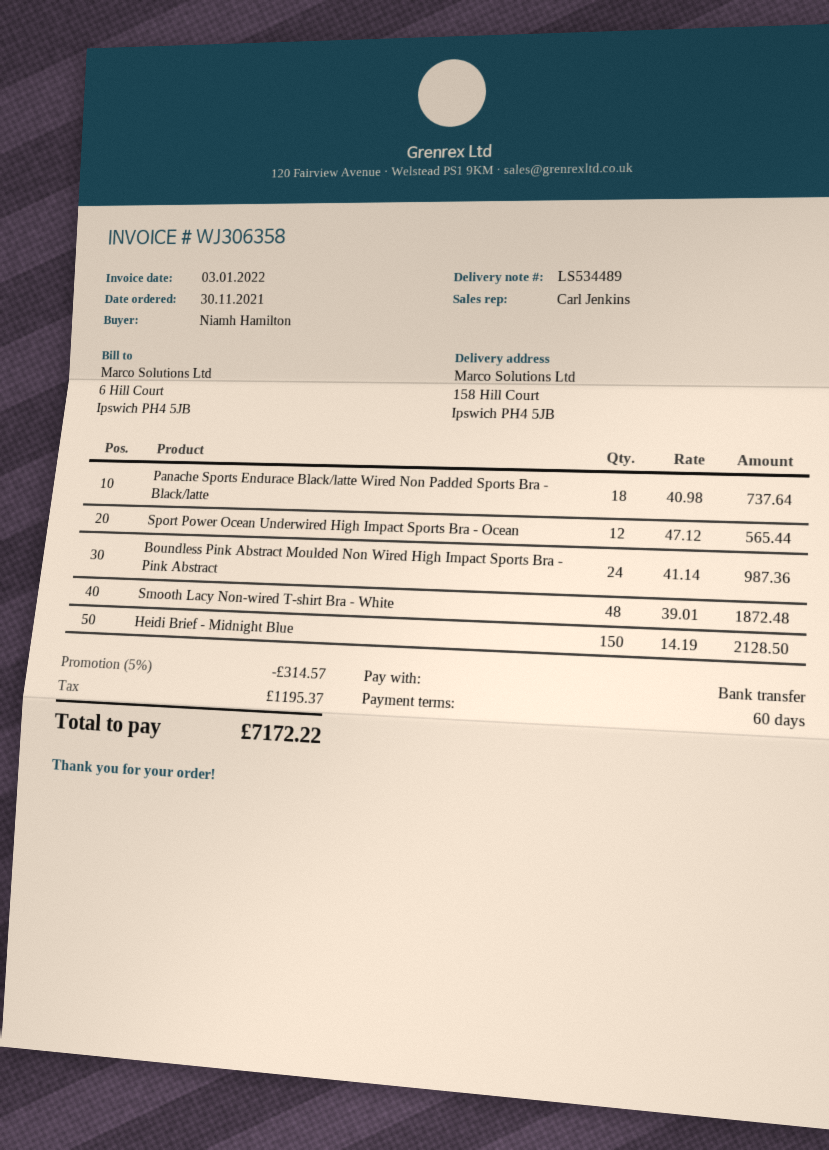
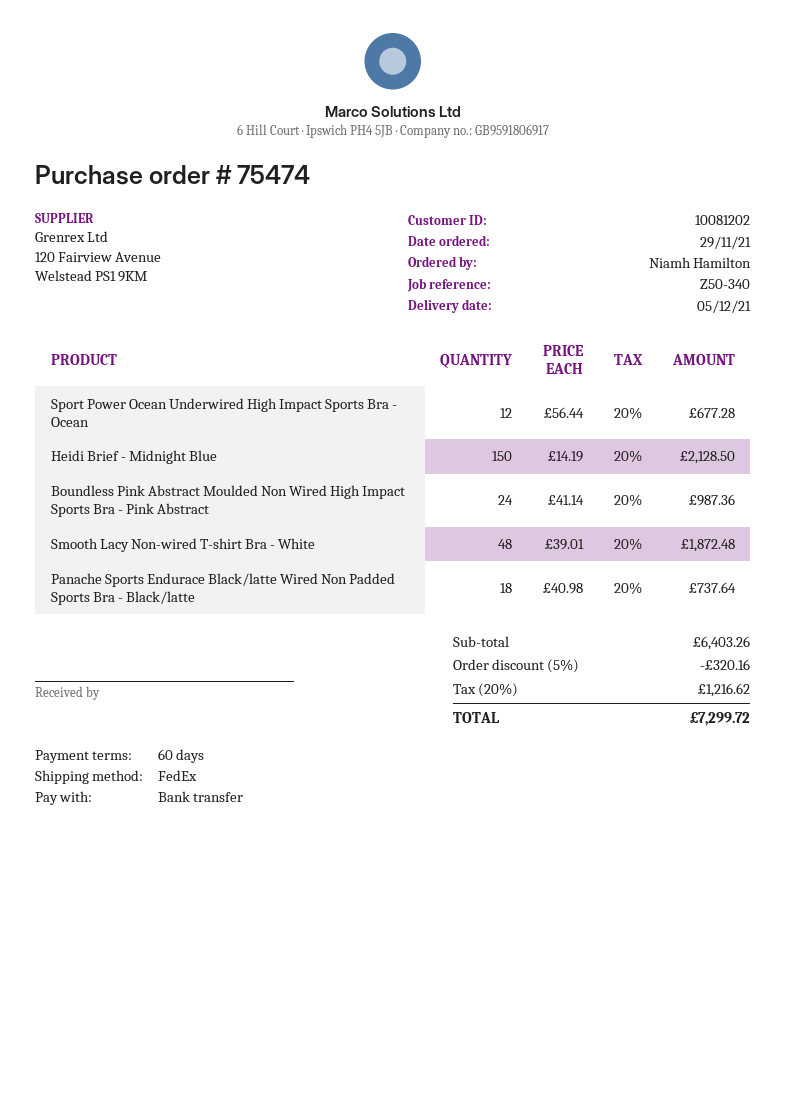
order date: 2021-11-30 -> 2021-11-29
Sport Power Ocean Underwired High Impact Sports Bra - Ocean: 12 x 47.12 = 565.44 -> 12 x 56.44 = 677.28
discount: 5% = 314.57 -> 5% = 320.16
tax: 1195.37 -> 1216.62
total: 7172.22 -> 7299.72

